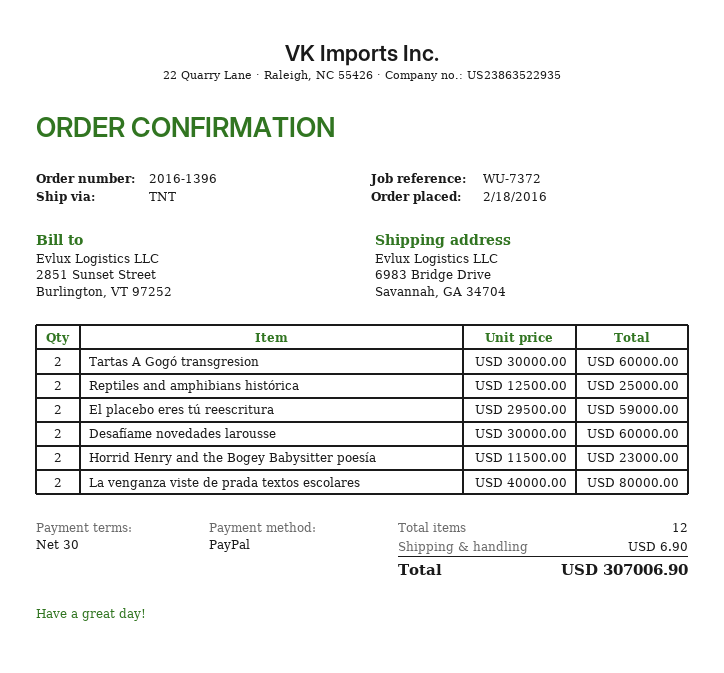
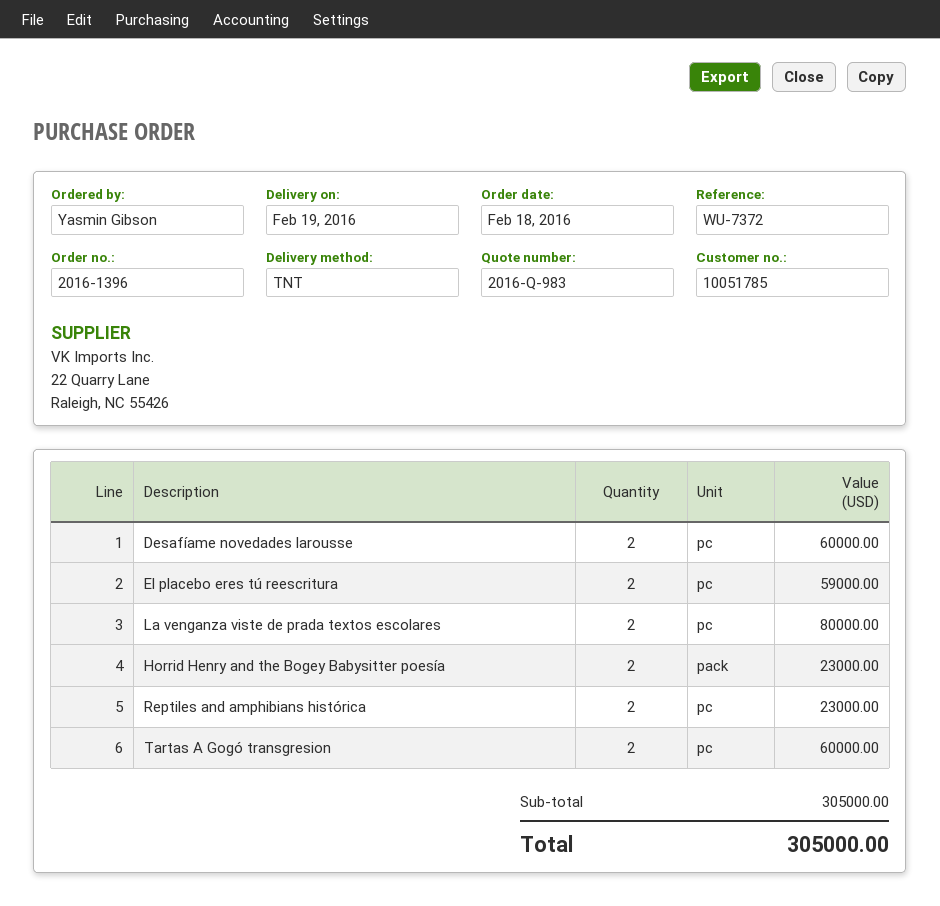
Reptiles and amphibians histórica: 2 for 25000.00 -> 2 for 23000.00
shipping: 6.90 -> none
total: 307006.90 -> 305000.00

